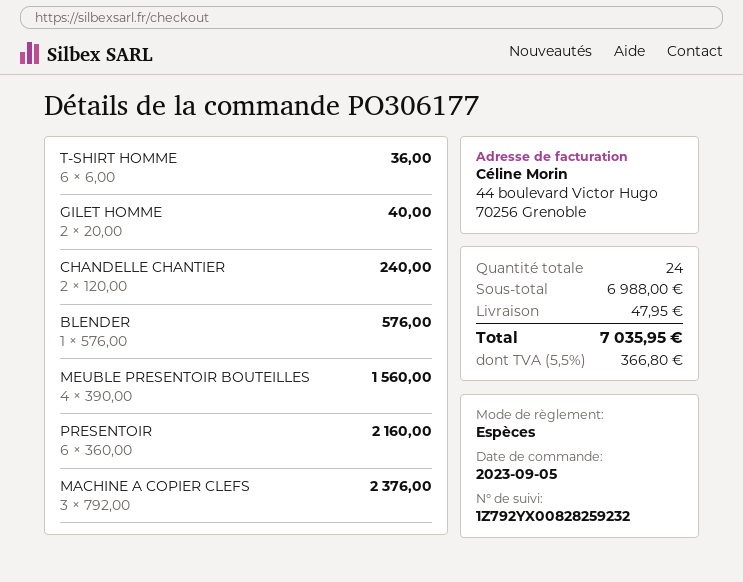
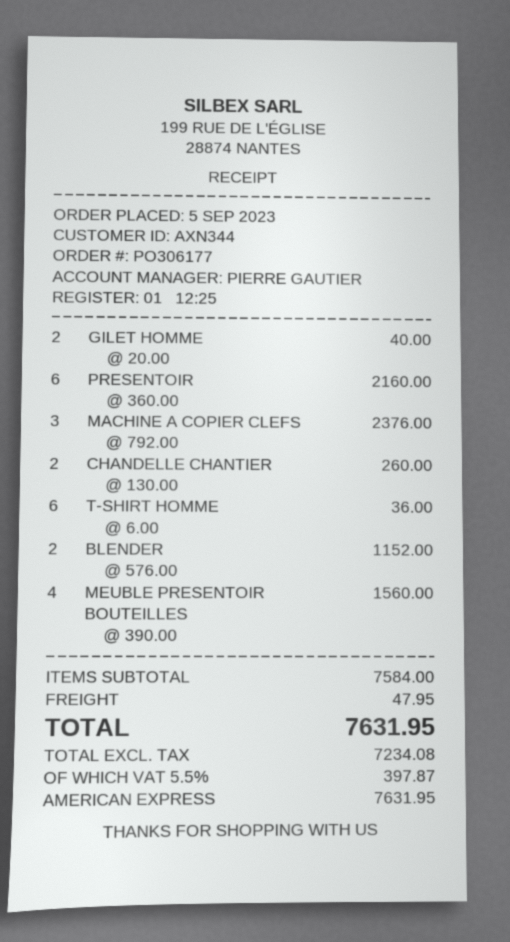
payment method: cash -> American Express
CHANDELLE CHANTIER: 2 x 120.00 = 240.00 -> 2 x 130.00 = 260.00
BLENDER: 1 x 576.00 = 576.00 -> 2 x 576.00 = 1152.00
subtotal: 6988.00 -> 7584.00
tax: 5.5% = 366.80 -> 5.5% = 397.87
total: 7035.95 -> 7631.95

